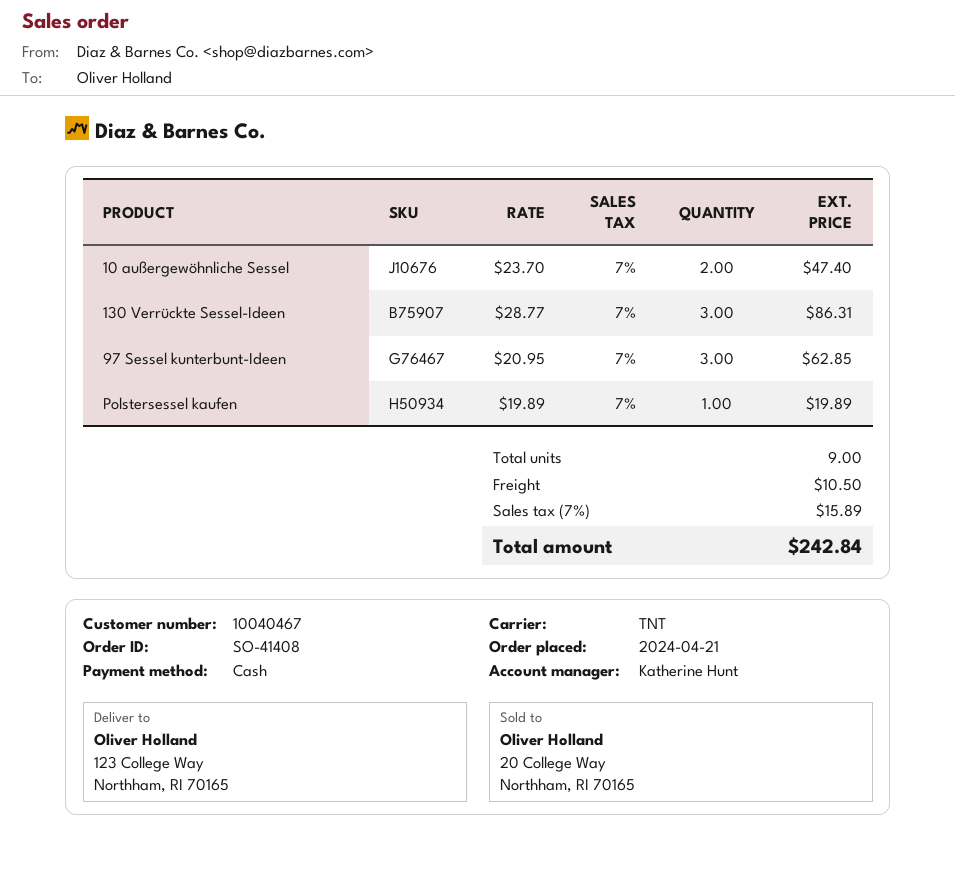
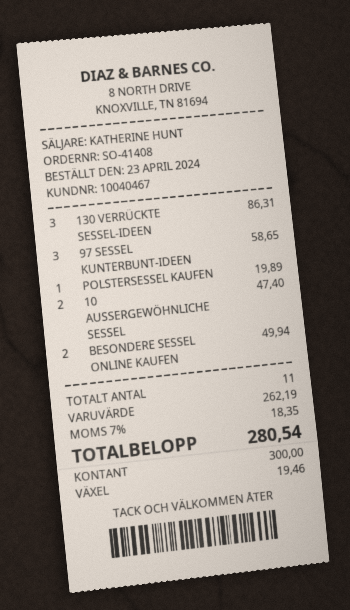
order date: 2024-04-21 -> 2024-04-23
97 Sessel kunterbunt-Ideen: 3 for 62.85 -> 3 for 58.65
BESONDERE SESSEL ONLINE KAUFEN: none -> 2 for 49.94
total quantity: 9 -> 11
shipping: 10.50 -> none
tax: 7% = 15.89 -> 7% = 18.35
total: 242.84 -> 280.54

